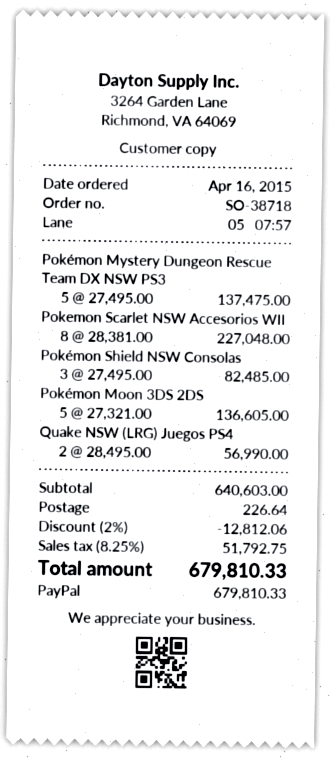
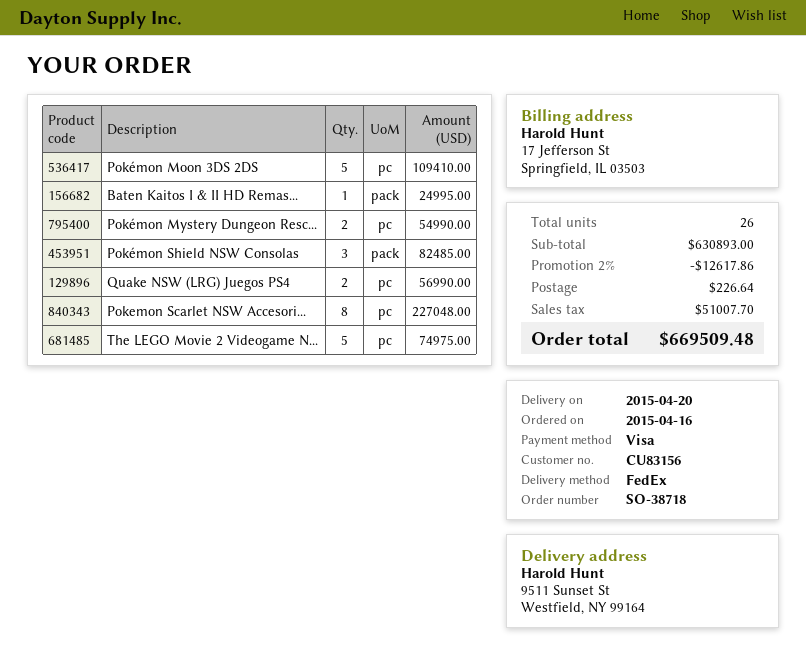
payment method: PayPal -> Visa
Pokémon Mystery Dungeon Rescue Team DX NSW PS3: 5 for 137475.00 -> 2 for 54990.00
Pokémon Moon 3DS 2DS: 5 for 136605.00 -> 5 for 109410.00
Baten Kaitos I & II HD Remas...: none -> 1 for 24995.00
The LEGO Movie 2 Videogame N...: none -> 5 for 74975.00
subtotal: 640603.00 -> 630893.00
discount: 2% = 12812.06 -> 2% = 12617.86
tax: 51792.75 -> 51007.70
total: 679810.33 -> 669509.48

